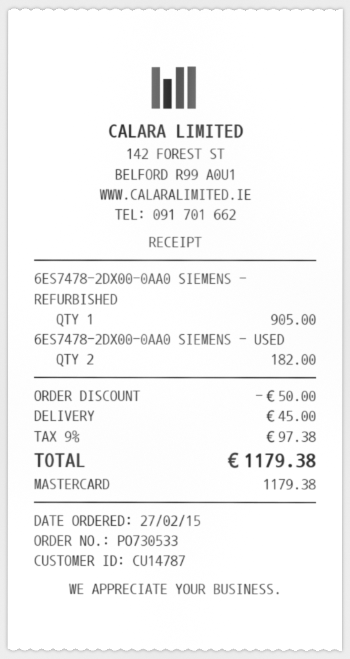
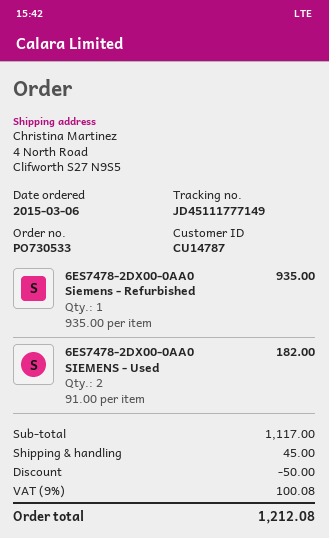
order date: 2015-02-27 -> 2015-03-06
6ES7478-2DX00-0AA0 SIEMENS - REFURBISHED: 1 for 905.00 -> 1 for 935.00
tax: 9% = 97.38 -> 9% = 100.08
total: 1179.38 -> 1212.08

